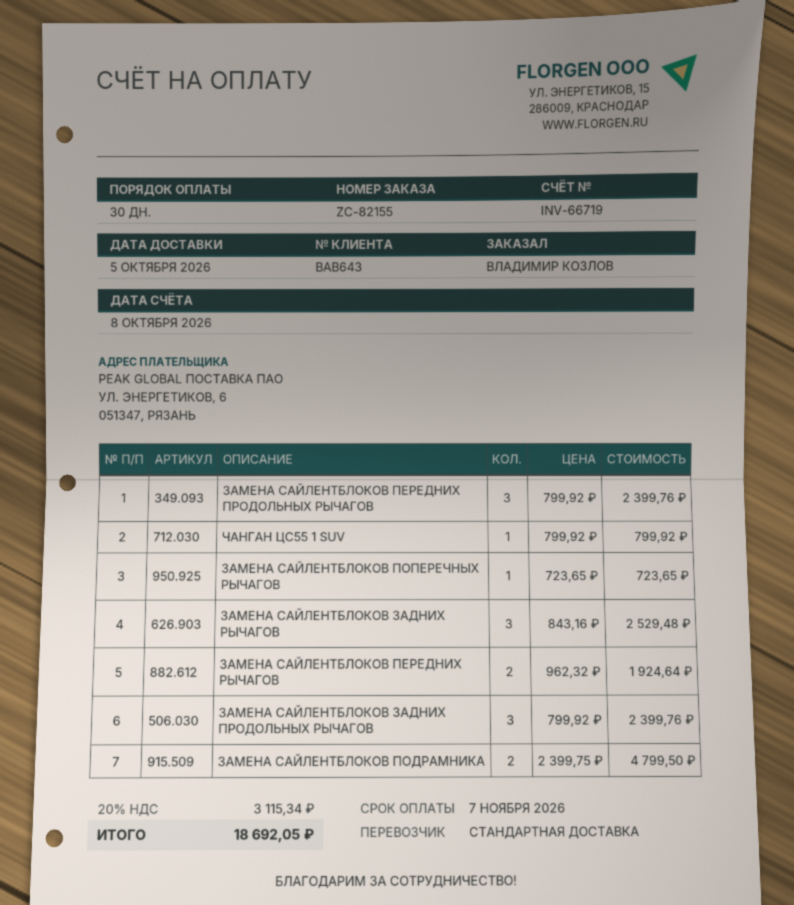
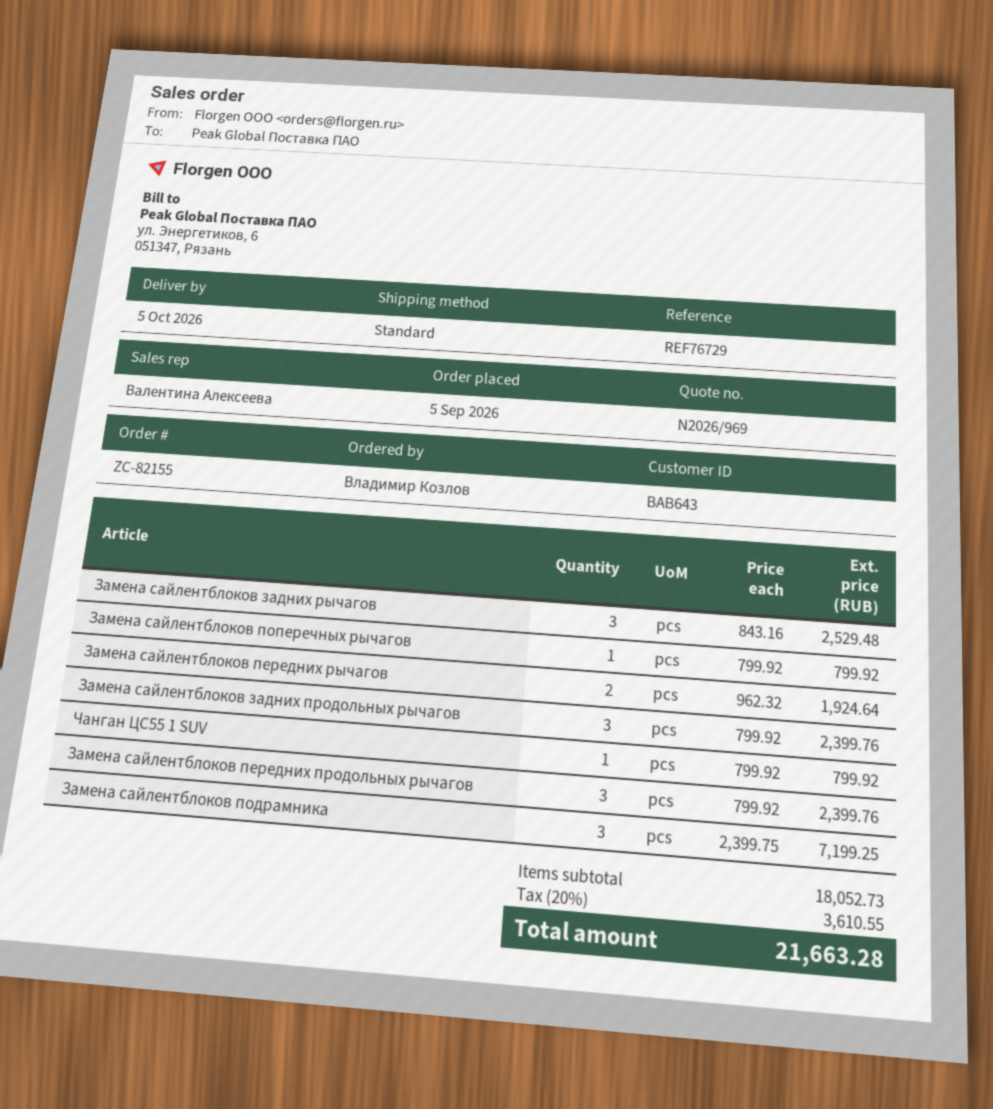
ЗАМЕНА САЙЛЕНТБЛОКОВ ПОПЕРЕЧНЫХ РЫЧАГОВ: 1 x 723.65 = 723.65 -> 1 x 799.92 = 799.92
ЗАМЕНА САЙЛЕНТБЛОКОВ ПОДРАМНИКА: 2 x 2399.75 = 4799.50 -> 3 x 2399.75 = 7199.25
tax: 20% = 3115.34 -> 20% = 3610.55
total: 18692.05 -> 21663.28

